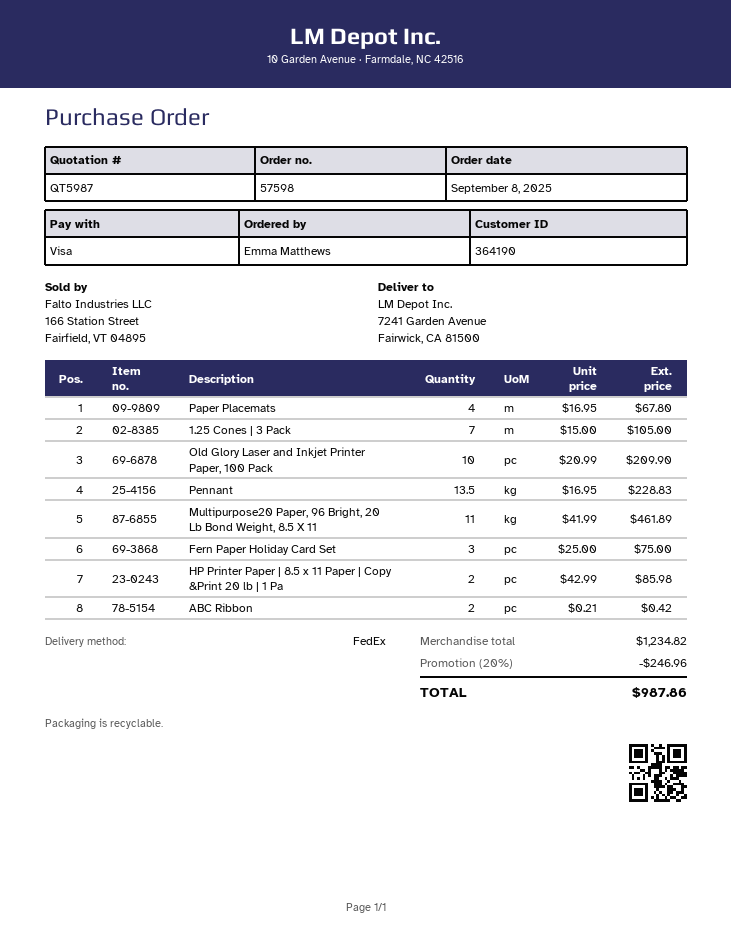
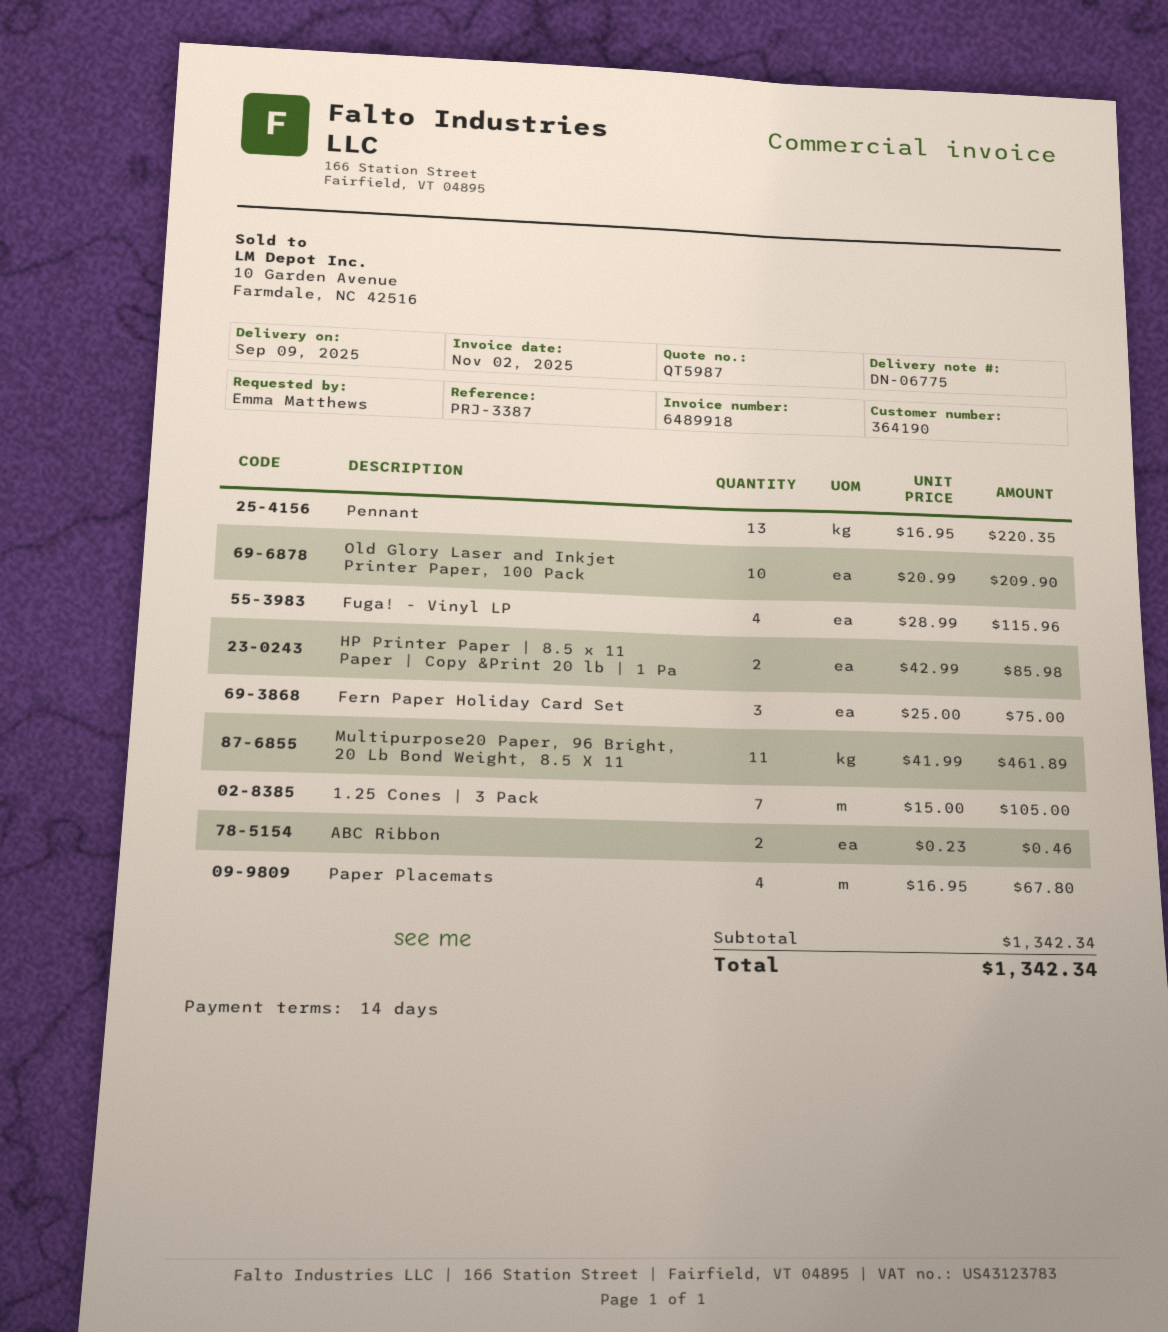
Pennant: 13.5 x 16.95 = 228.83 -> 13 x 16.95 = 220.35
ABC Ribbon: 2 x 0.21 = 0.42 -> 2 x 0.23 = 0.46
Fuga! - Vinyl LP: none -> 4 x 28.99 = 115.96
subtotal: 1234.82 -> 1342.34
discount: 20% = 246.96 -> none
total: 987.86 -> 1342.34

